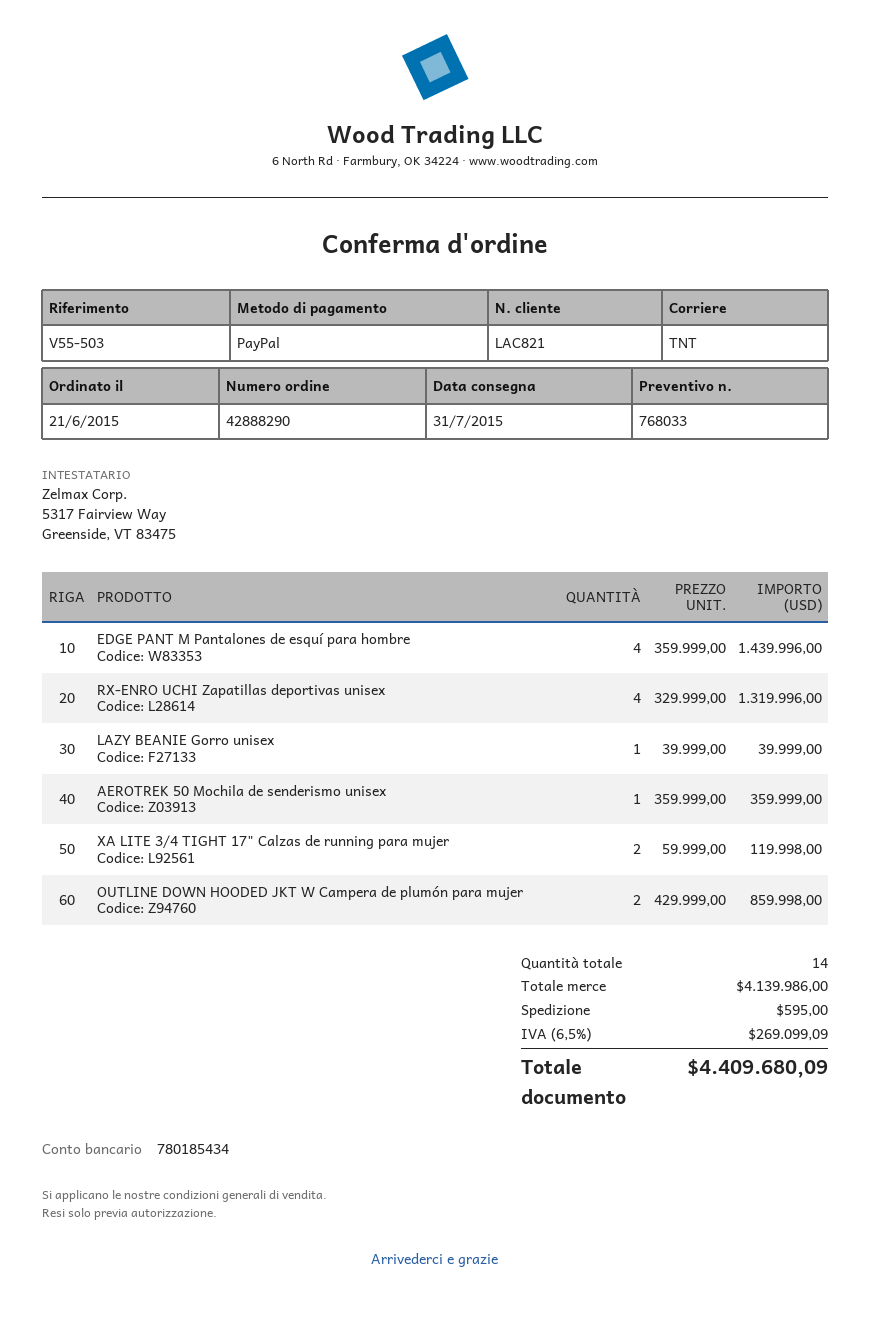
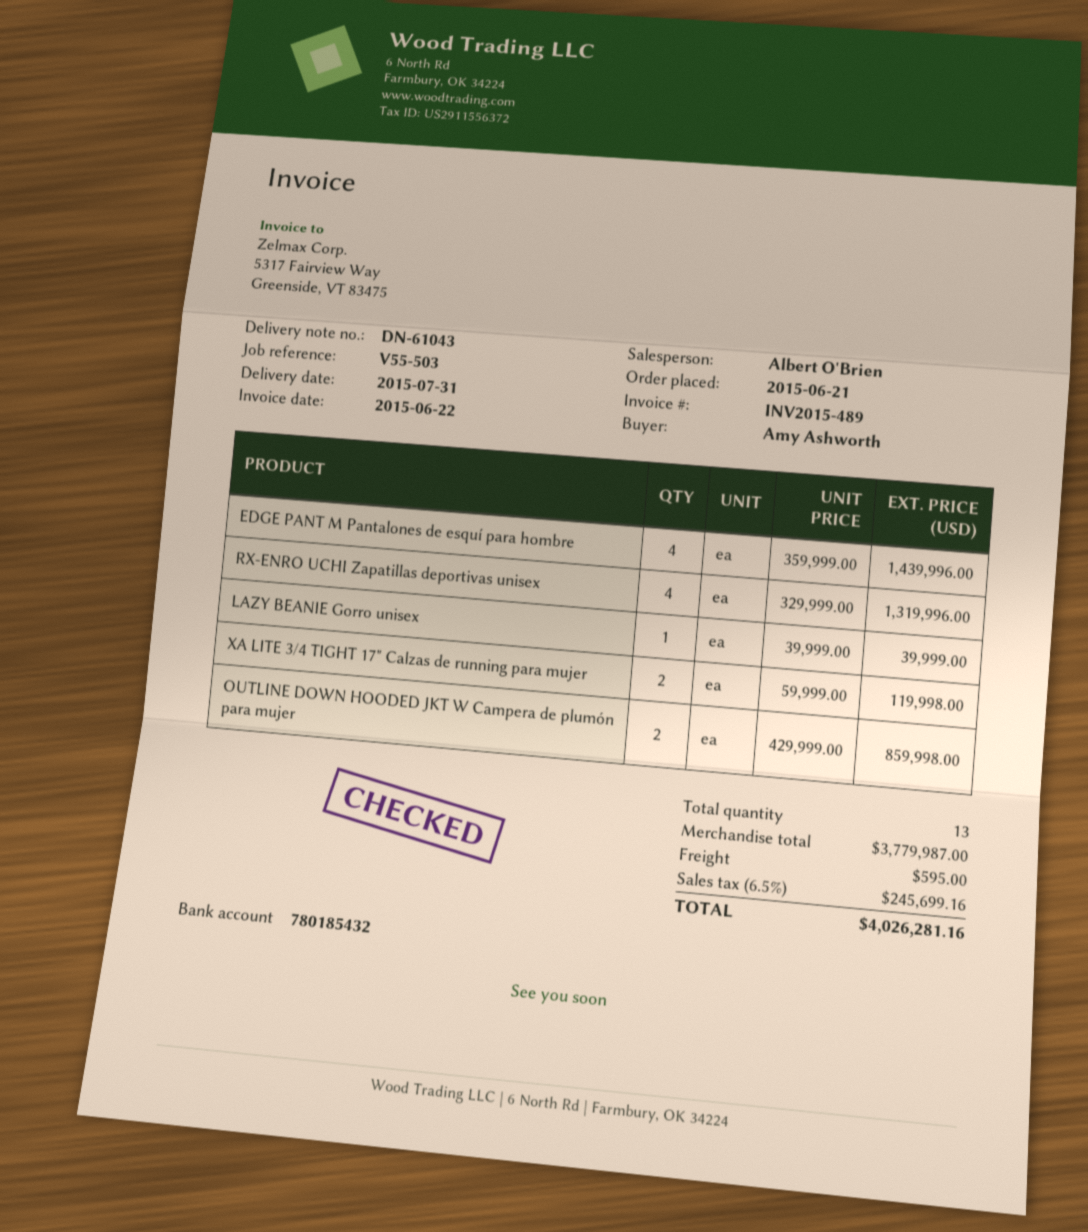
bank account: 780185434 -> 780185432
AEROTREK 50 Mochila de senderismo unisex: 1 x 359999.00 = 359999.00 -> none
total quantity: 14 -> 13
subtotal: 4139986.00 -> 3779987.00
tax: 6.5% = 269099.09 -> 6.5% = 245699.16
total: 4409680.09 -> 4026281.16

